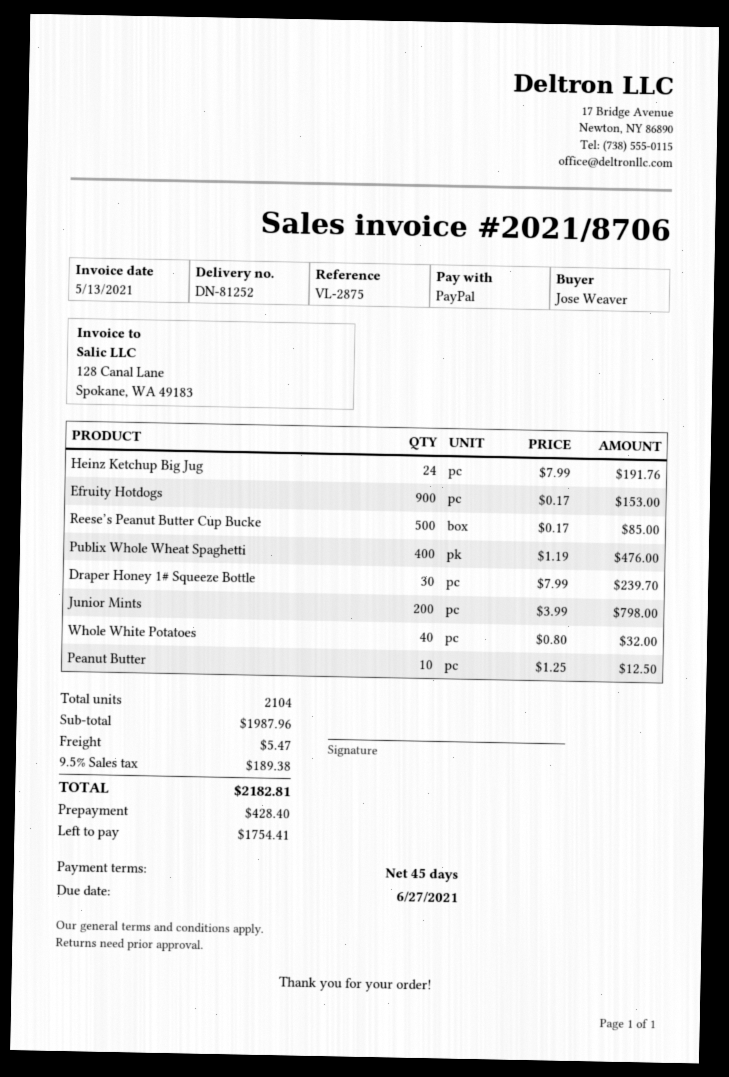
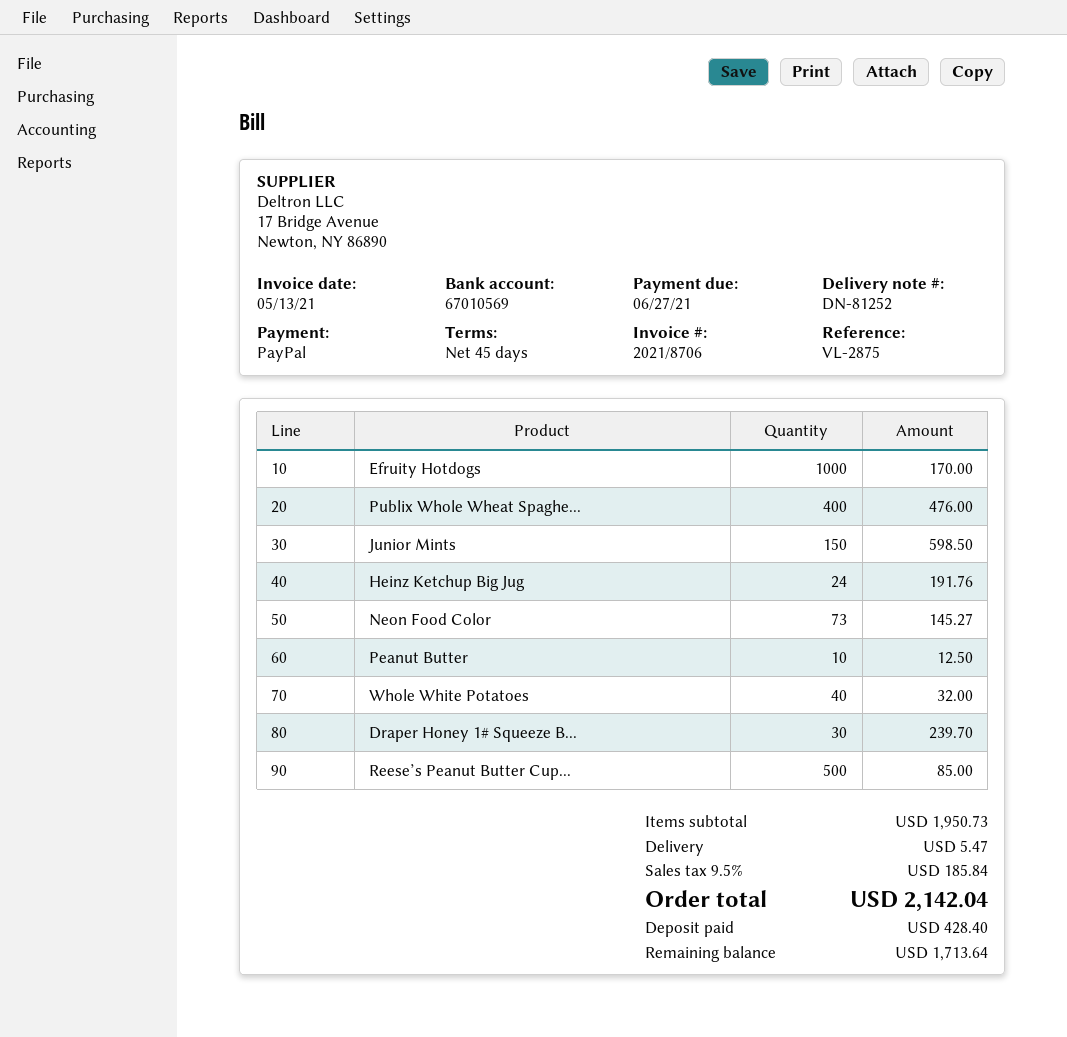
Efruity Hotdogs: 900 for 153.00 -> 1000 for 170.00
Junior Mints: 200 for 798.00 -> 150 for 598.50
Neon Food Color: none -> 73 for 145.27
subtotal: 1987.96 -> 1950.73
tax: 9.5% = 189.38 -> 9.5% = 185.84
total: 2182.81 -> 2142.04
balance: 1754.41 -> 1713.64

